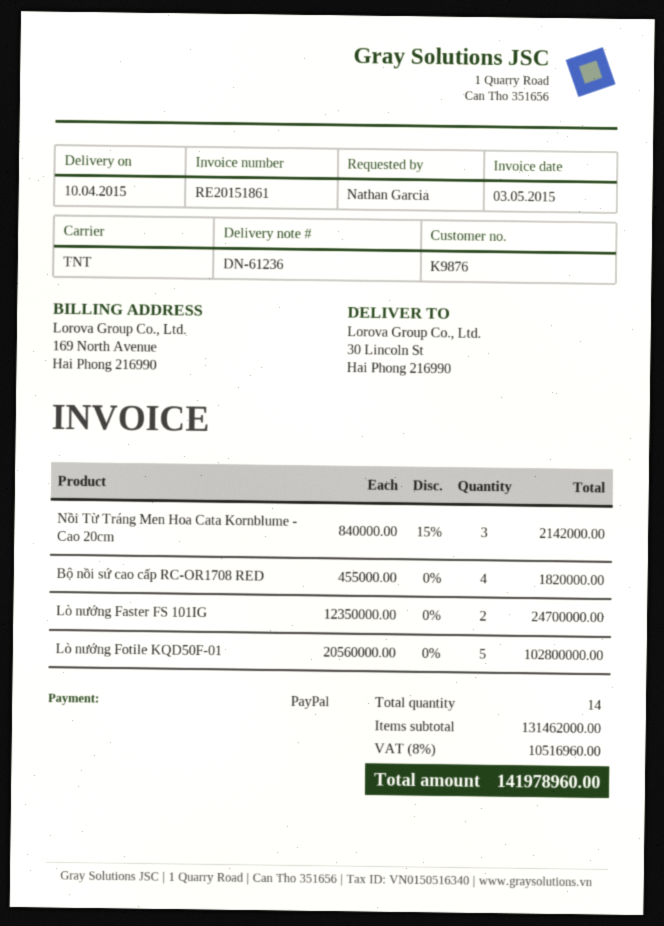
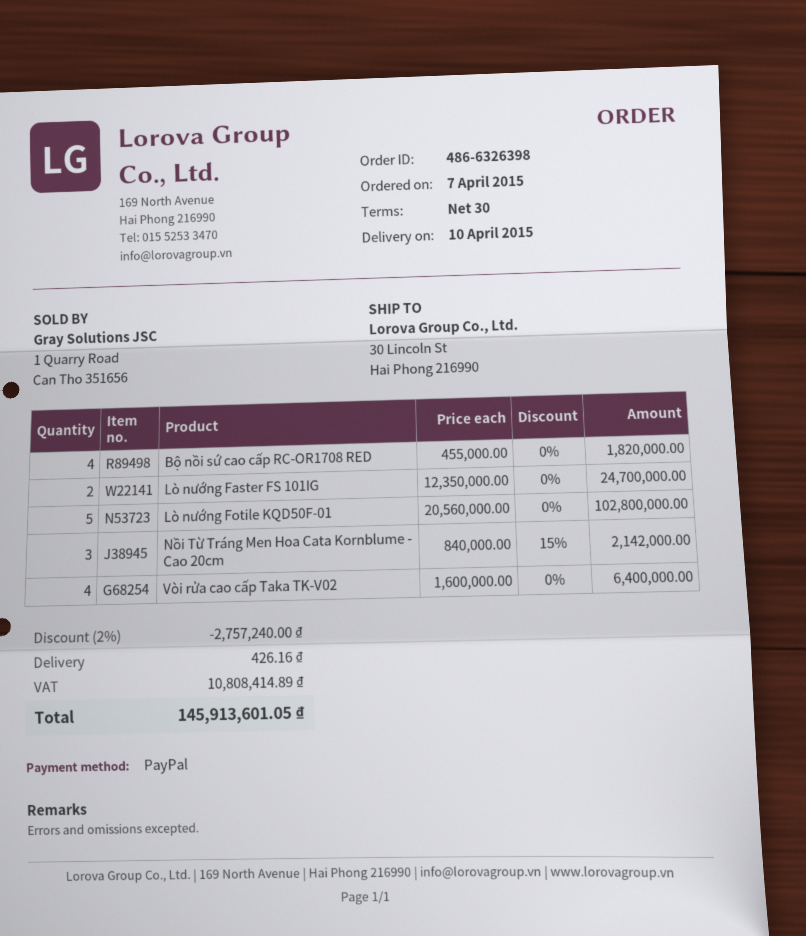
Vòi rửa cao cấp Taka TK-V02: none -> 4 x 1600000.00 = 6400000.00
discount: none -> 2% = 2757240.00
shipping: none -> 426.16
tax: 10516960.00 -> 10808414.89
total: 141978960.00 -> 145913601.05

